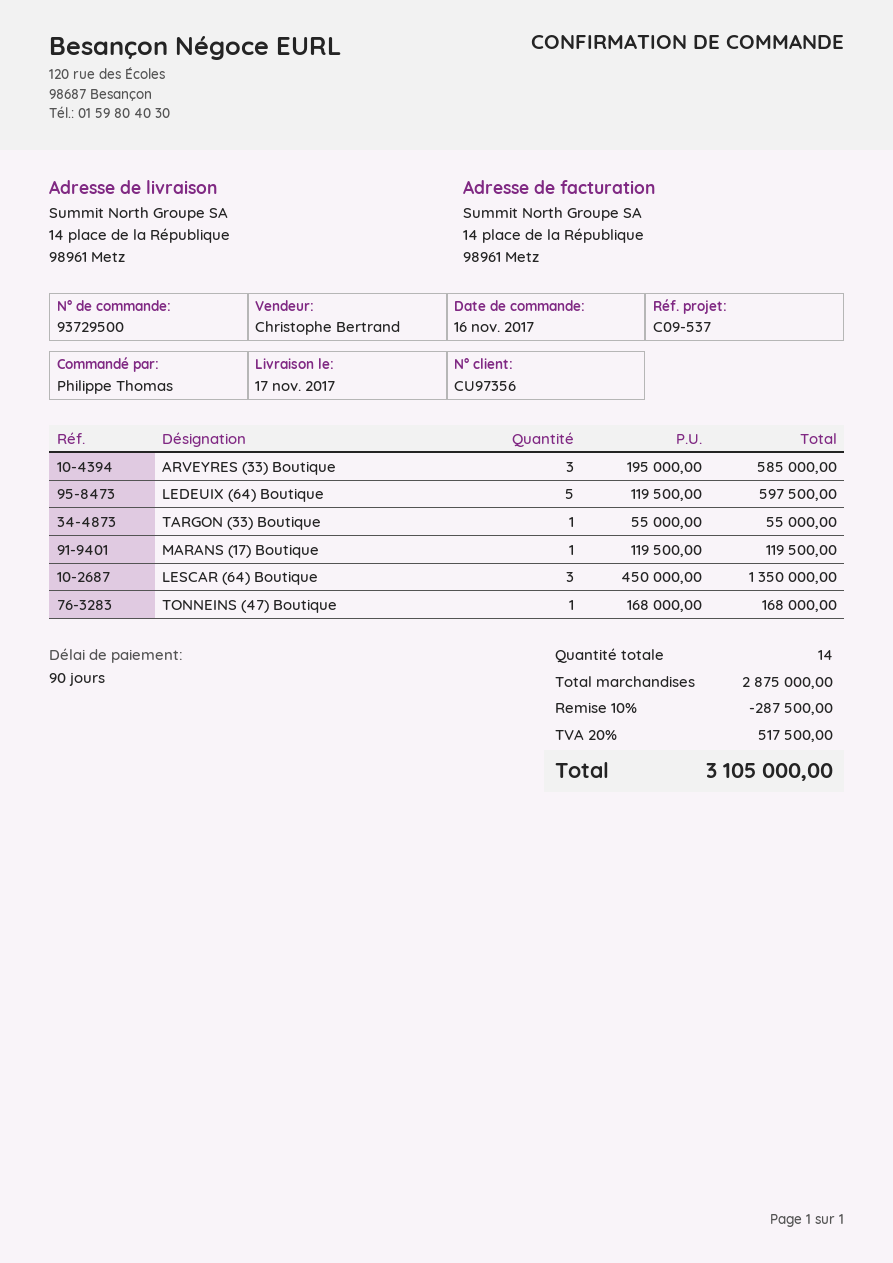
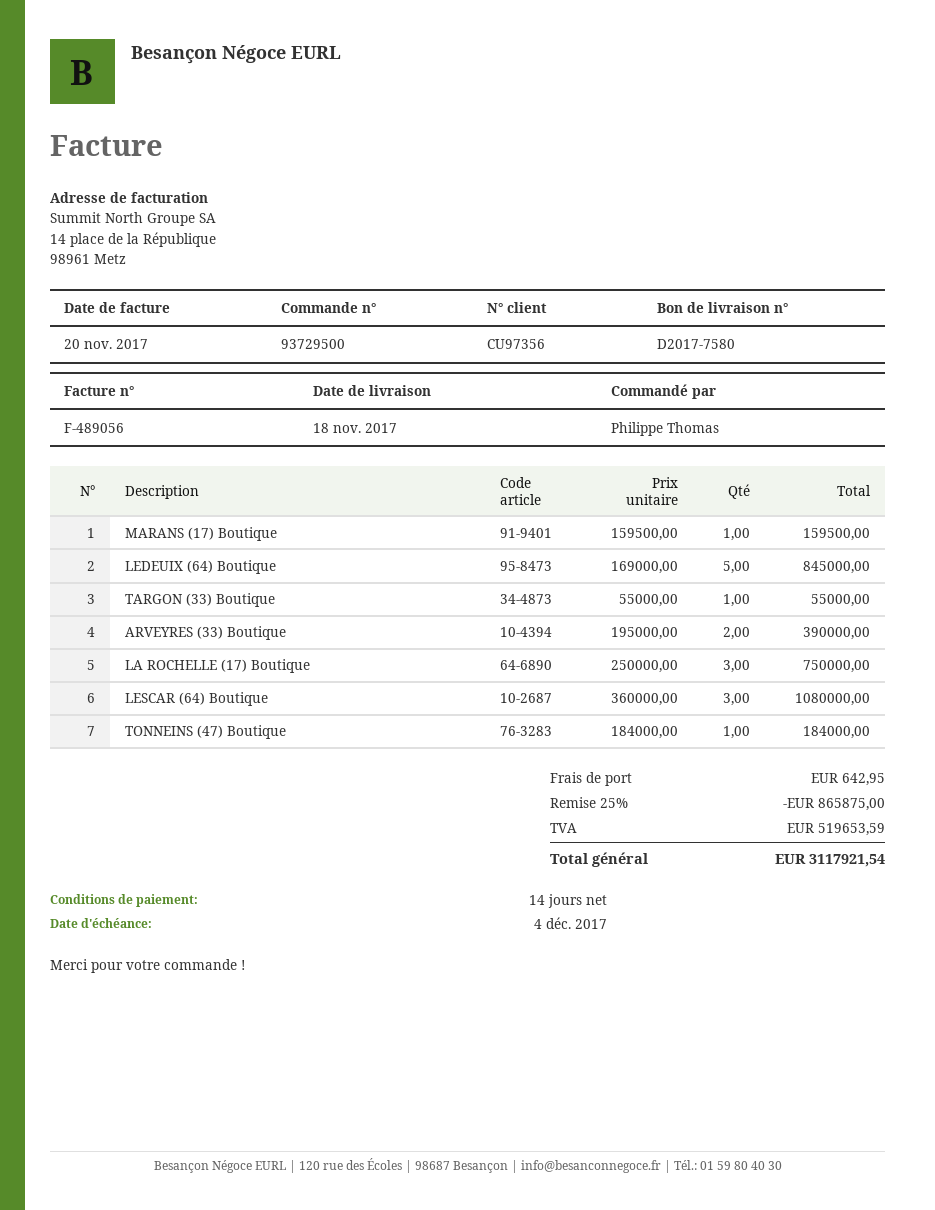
delivery date: 2017-11-17 -> 2017-11-18
payment terms: 90 days -> 14 days
ARVEYRES (33) Boutique: 3 x 195000.00 = 585000.00 -> 2 x 195000.00 = 390000.00
LEDEUIX (64) Boutique: 5 x 119500.00 = 597500.00 -> 5 x 169000.00 = 845000.00
MARANS (17) Boutique: 1 x 119500.00 = 119500.00 -> 1 x 159500.00 = 159500.00
LESCAR (64) Boutique: 3 x 450000.00 = 1350000.00 -> 3 x 360000.00 = 1080000.00
TONNEINS (47) Boutique: 1 x 168000.00 = 168000.00 -> 1 x 184000.00 = 184000.00
LA ROCHELLE (17) Boutique: none -> 3 x 250000.00 = 750000.00
discount: 10% = 287500.00 -> 25% = 865875.00
shipping: none -> 642.95
tax: 517500.00 -> 519653.59
total: 3105000.00 -> 3117921.54

